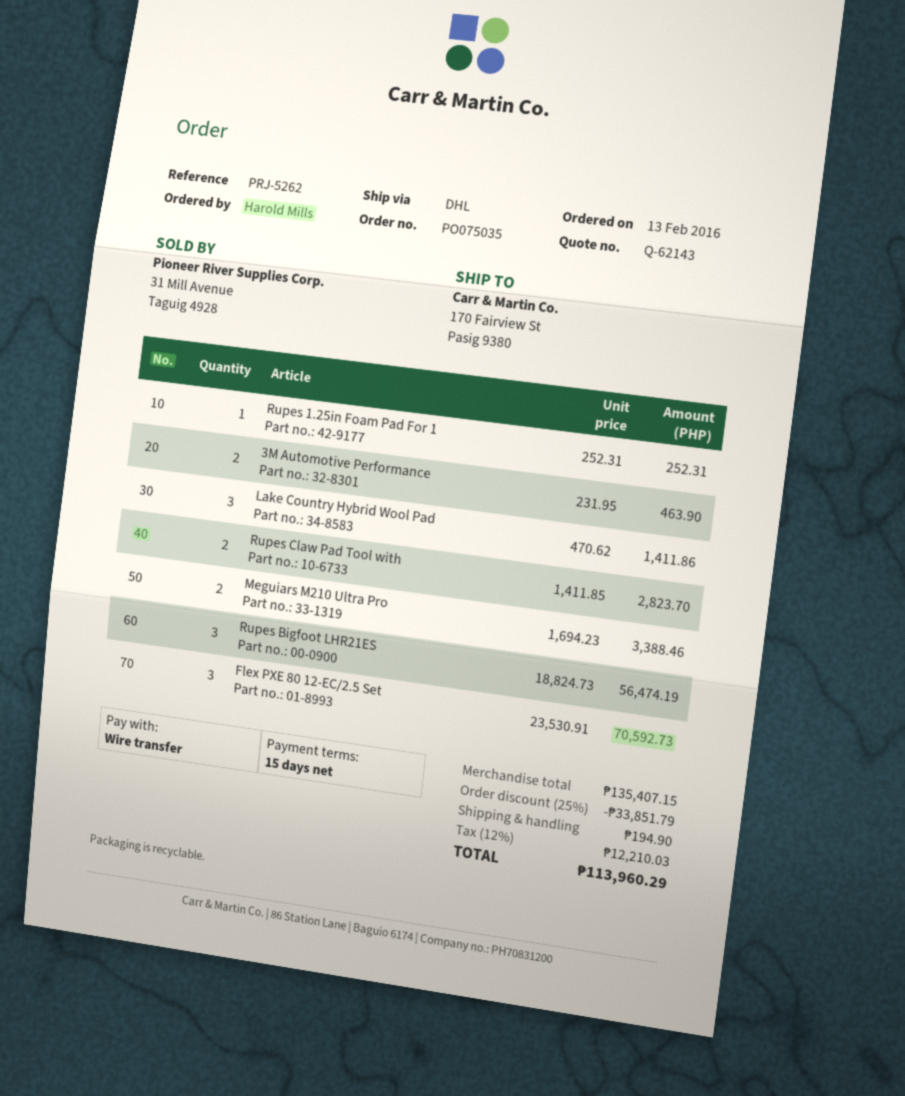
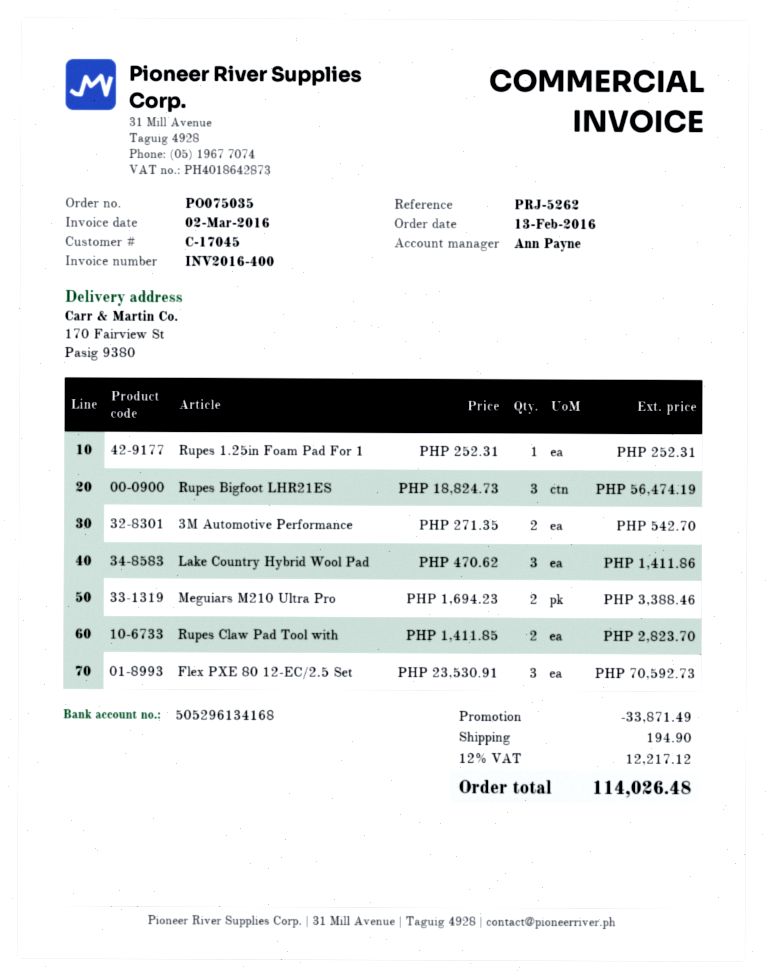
3M Automotive Performance: 2 x 231.95 = 463.90 -> 2 x 271.35 = 542.70
discount: 33851.79 -> 33871.49
tax: 12% = 12210.03 -> 12% = 12217.12
total: 113960.29 -> 114026.48

